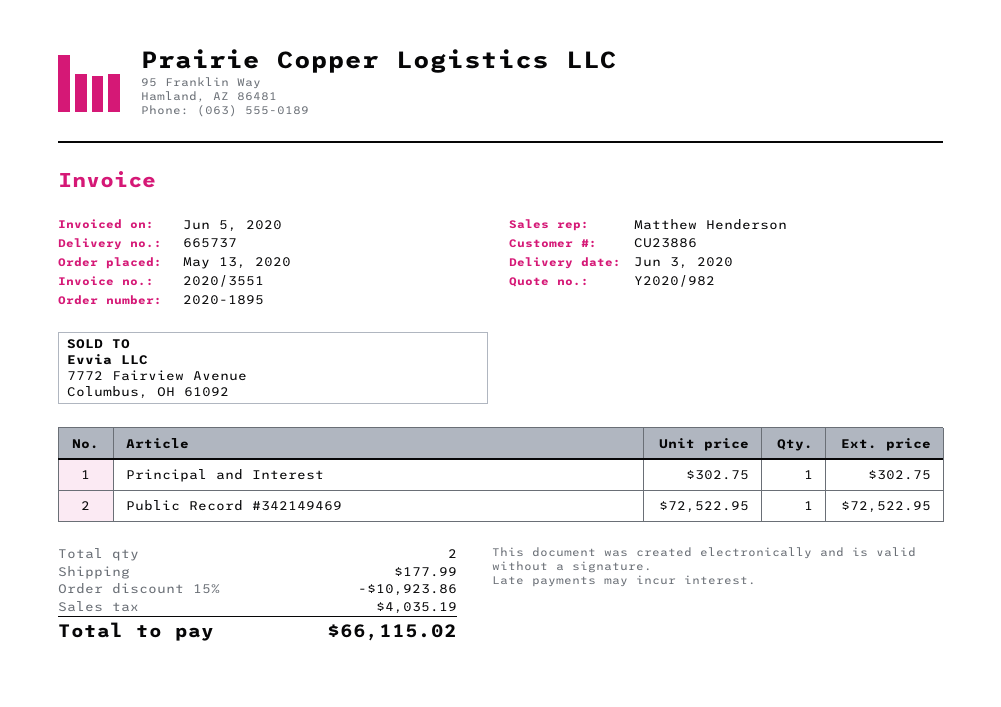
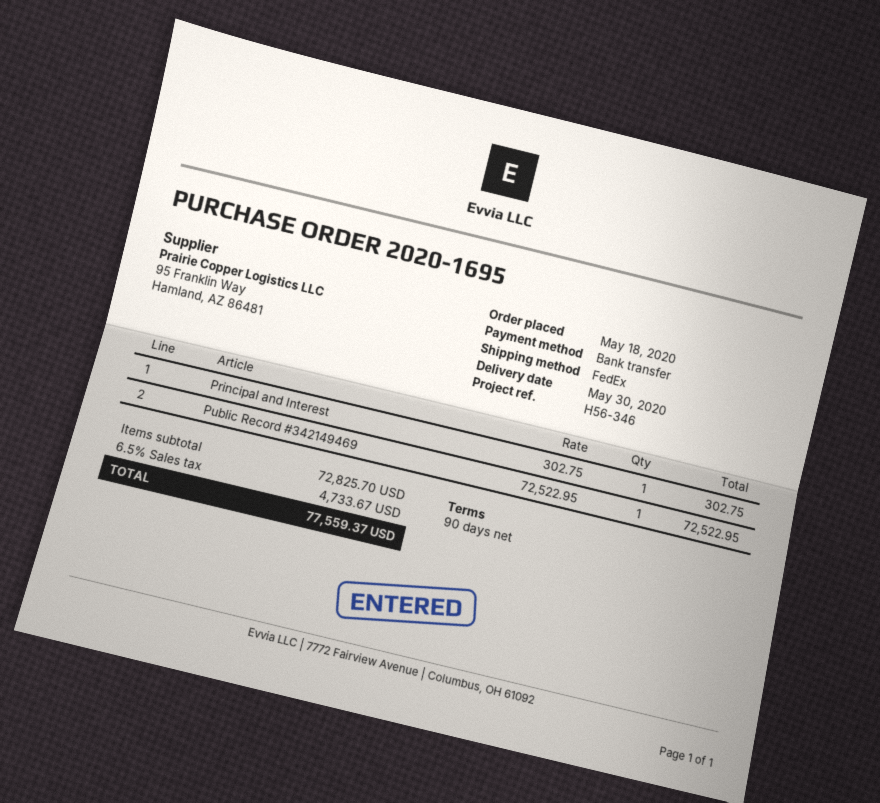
order number: 2020-1895 -> 2020-1695
order date: 2020-05-13 -> 2020-05-18
delivery date: 2020-06-03 -> 2020-05-30
discount: 15% = 10923.86 -> none
shipping: 177.99 -> none
tax: 4035.19 -> 4733.67
total: 66115.02 -> 77559.37

